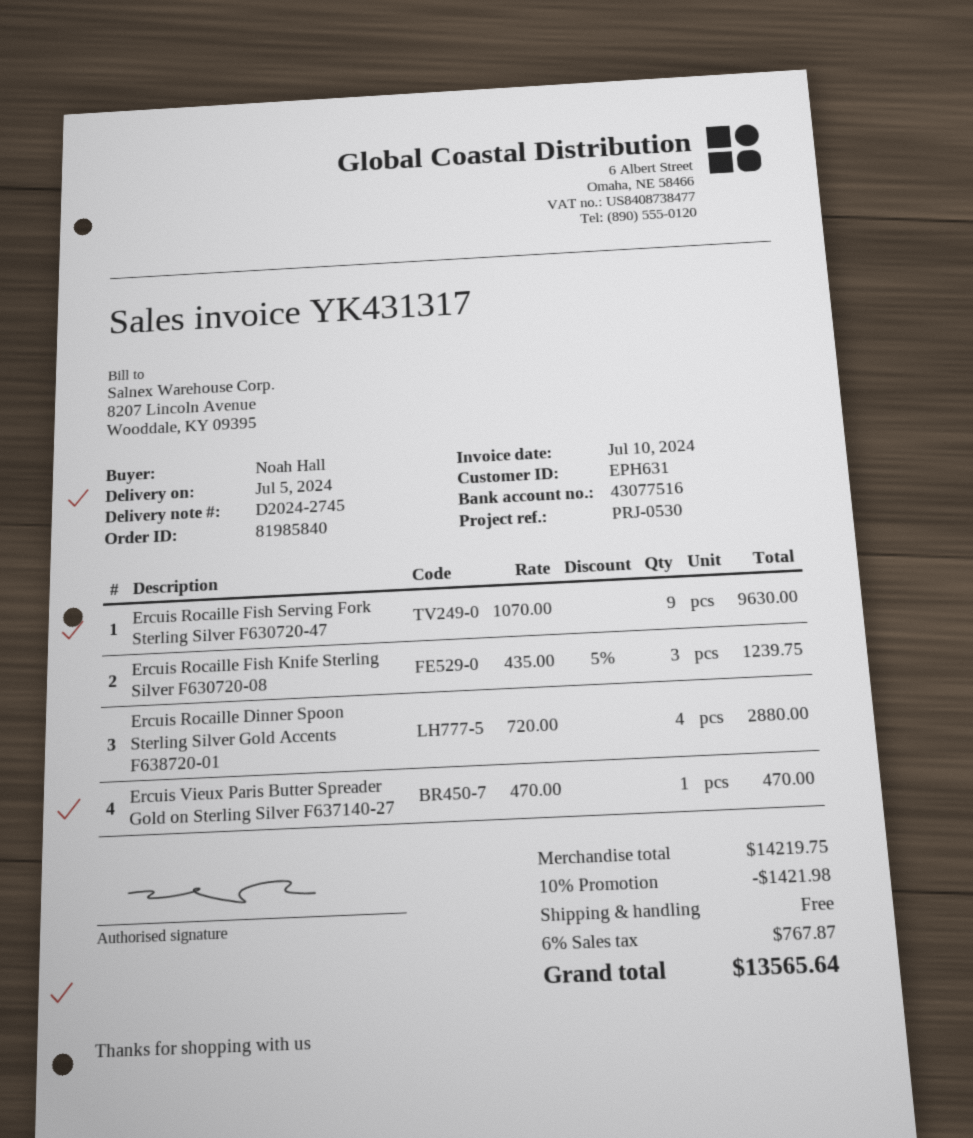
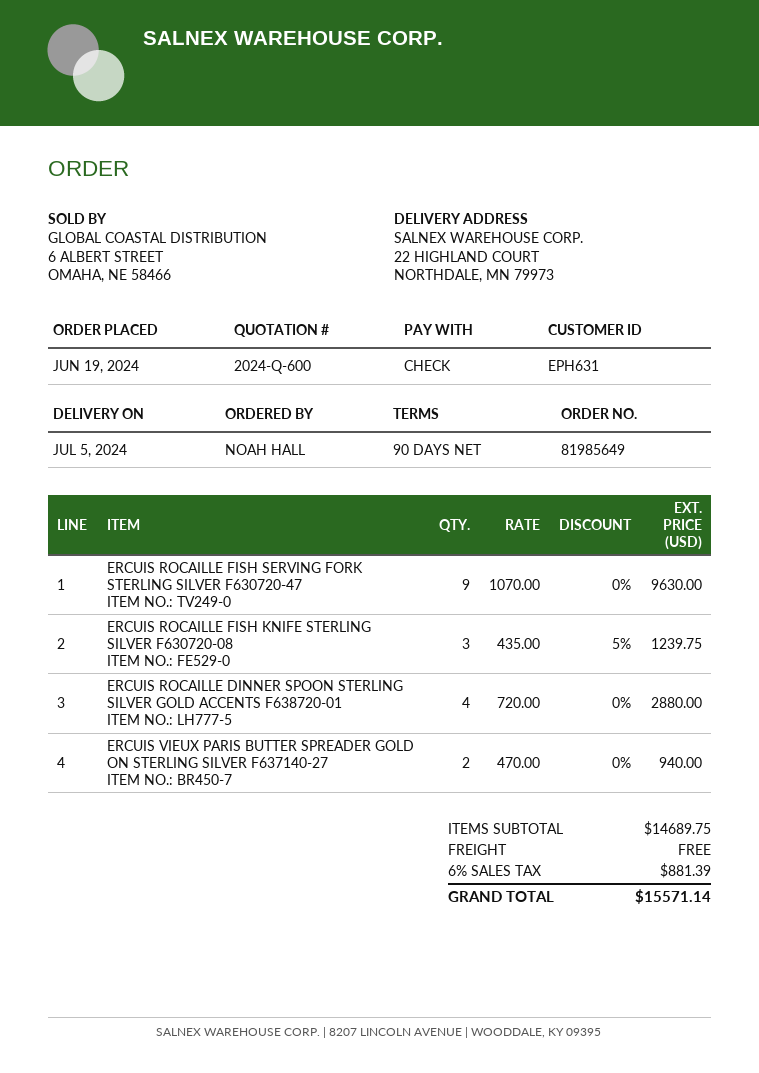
order number: 81985840 -> 81985649
Ercuis Vieux Paris Butter Spreader Gold on Sterling Silver F637140-27: 1 x 470.00 = 470.00 -> 2 x 470.00 = 940.00
subtotal: 14219.75 -> 14689.75
discount: 10% = 1421.98 -> none
tax: 6% = 767.87 -> 6% = 881.39
total: 13565.64 -> 15571.14

